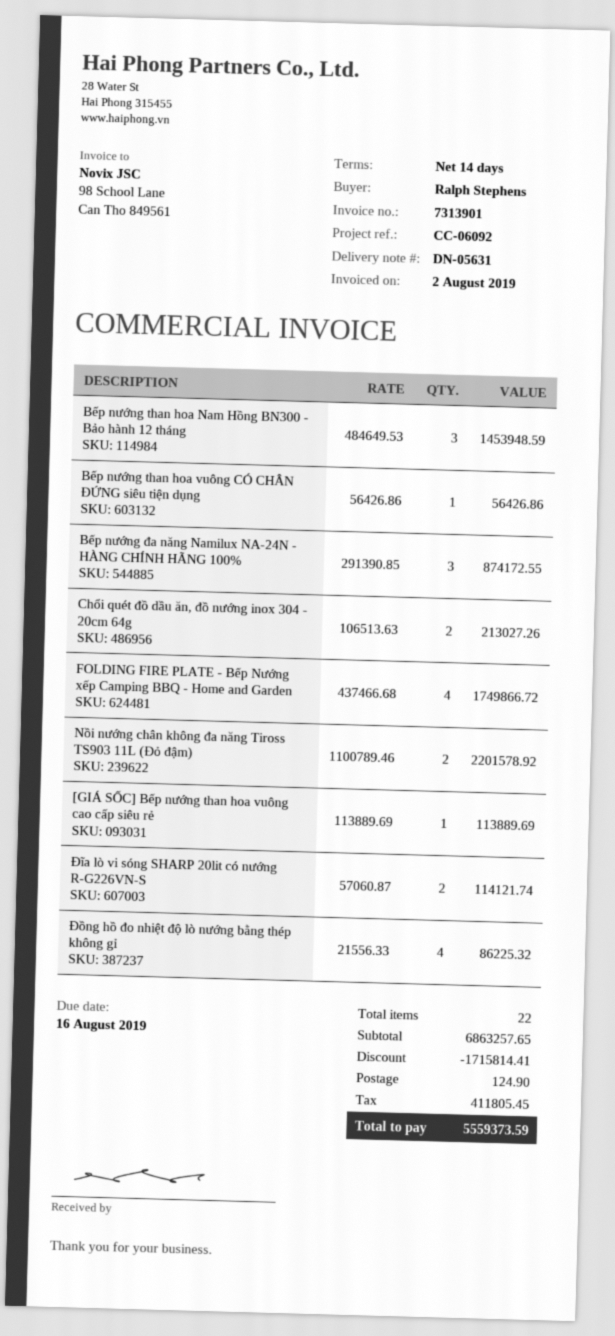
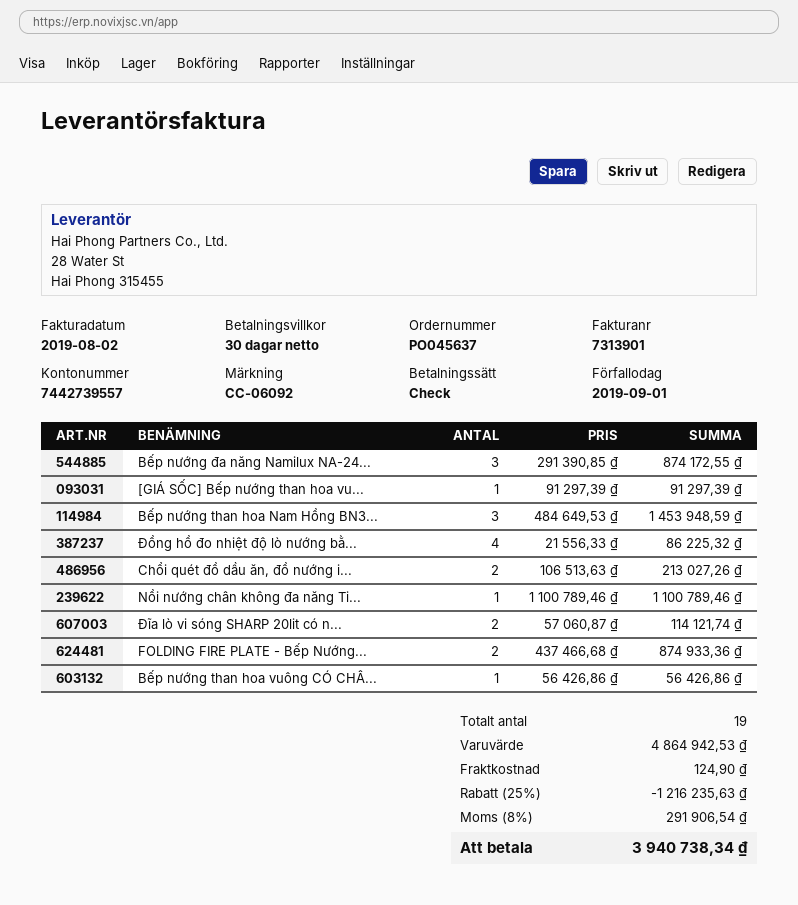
payment terms: 14 days -> 30 days
due date: 2019-08-16 -> 2019-09-01
FOLDING FIRE PLATE - Bếp Nướng xếp Camping BBQ - Home and Garden: 4 x 437466.68 = 1749866.72 -> 2 x 437466.68 = 874933.36
Nồi nướng chân không đa năng Tiross TS903 11L (Đỏ đậm): 2 x 1100789.46 = 2201578.92 -> 1 x 1100789.46 = 1100789.46
[GIÁ SỐC] Bếp nướng than hoa vuông cao cấp siêu rẻ: 1 x 113889.69 = 113889.69 -> 1 x 91297.39 = 91297.39
total quantity: 22 -> 19
subtotal: 6863257.65 -> 4864942.53
discount: 1715814.41 -> 1216235.63
tax: 411805.45 -> 291906.54
total: 5559373.59 -> 3940738.34

